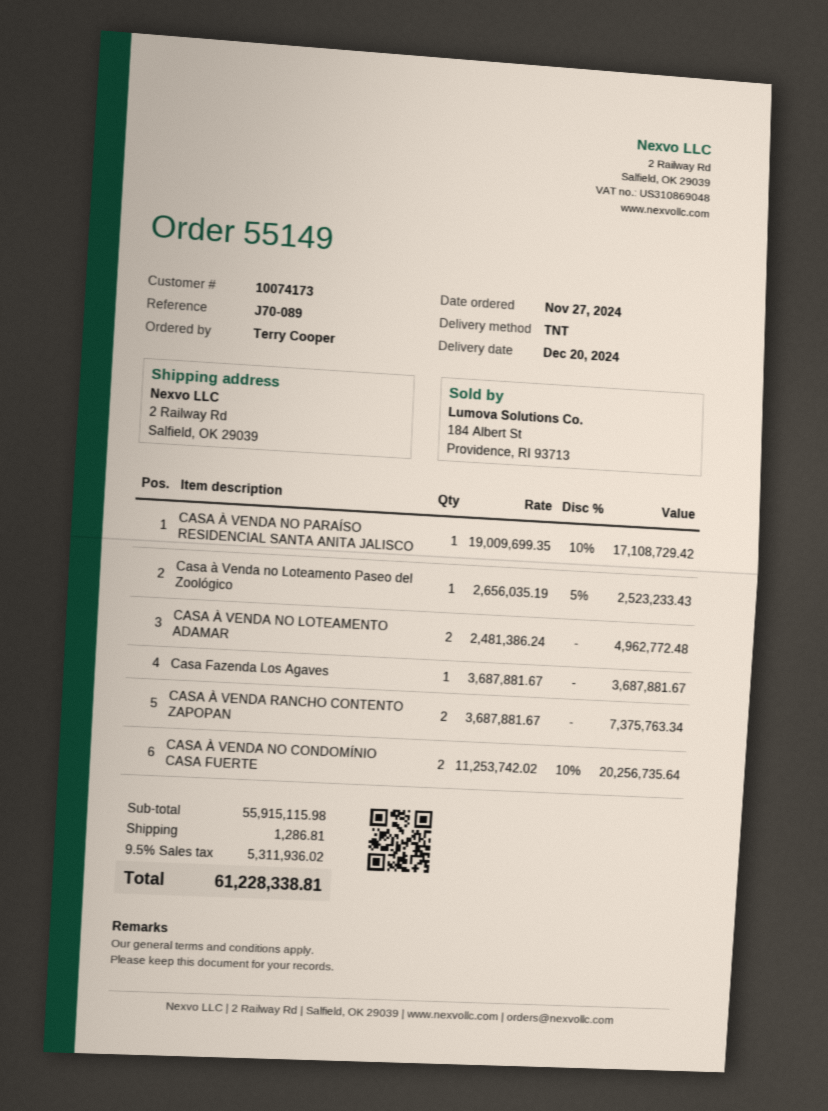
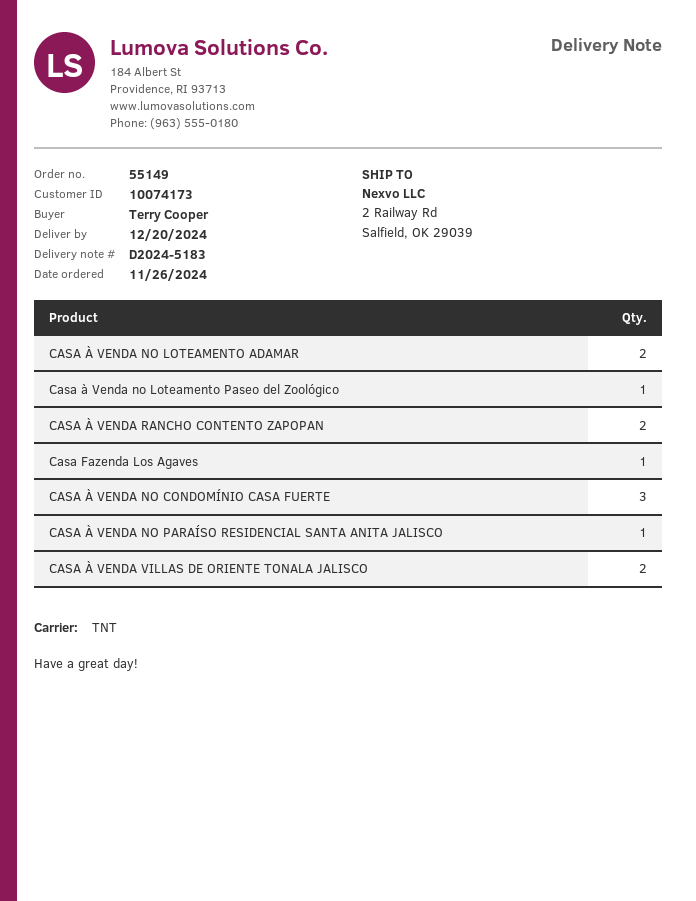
order date: 2024-11-27 -> 2024-11-26
CASA À VENDA NO CONDOMÍNIO CASA FUERTE: 2 -> 3
CASA À VENDA VILLAS DE ORIENTE TONALA JALISCO: none -> 2

